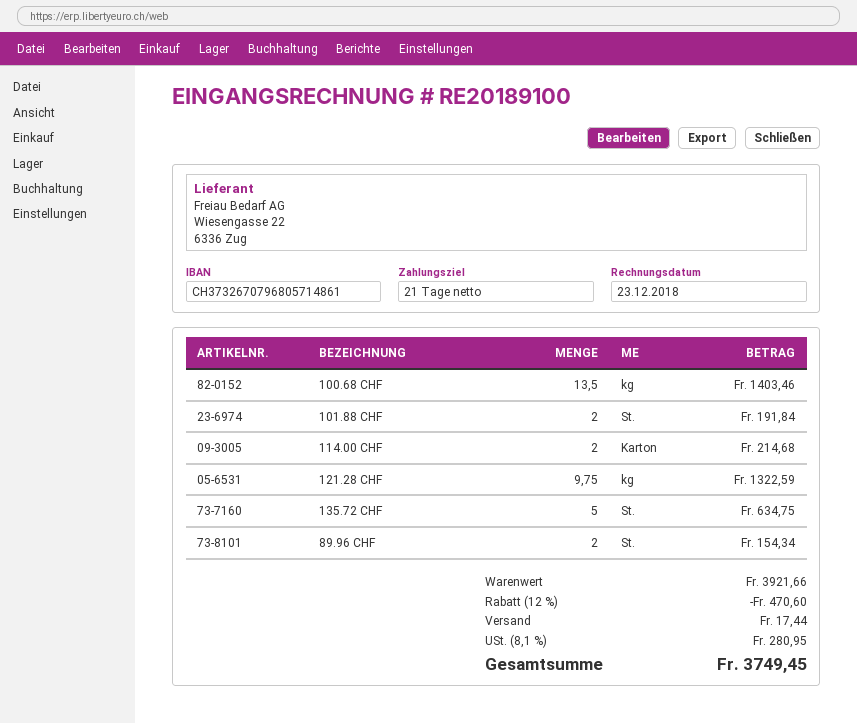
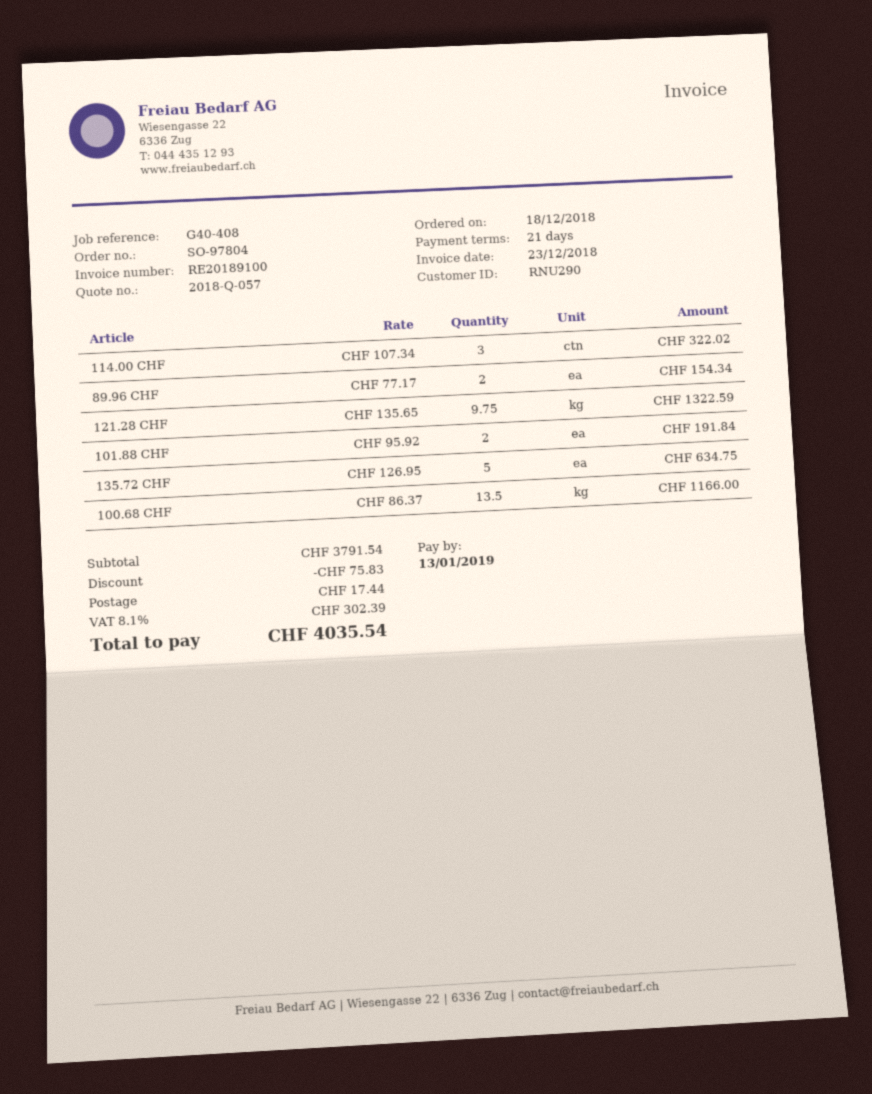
100.68 CHF: 13.5 for 1403.46 -> 13.5 for 1166.00
114.00 CHF: 2 for 214.68 -> 3 for 322.02
subtotal: 3921.66 -> 3791.54
discount: 470.60 -> 75.83
tax: 8.1% = 280.95 -> 8.1% = 302.39
total: 3749.45 -> 4035.54

